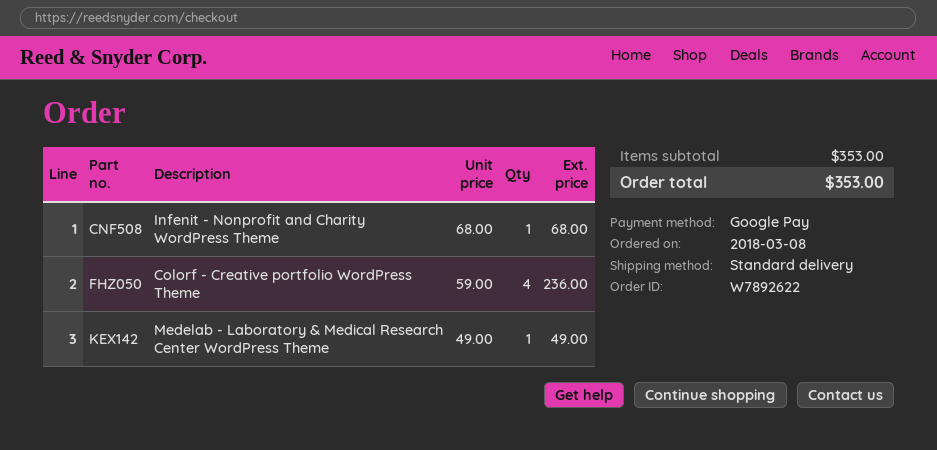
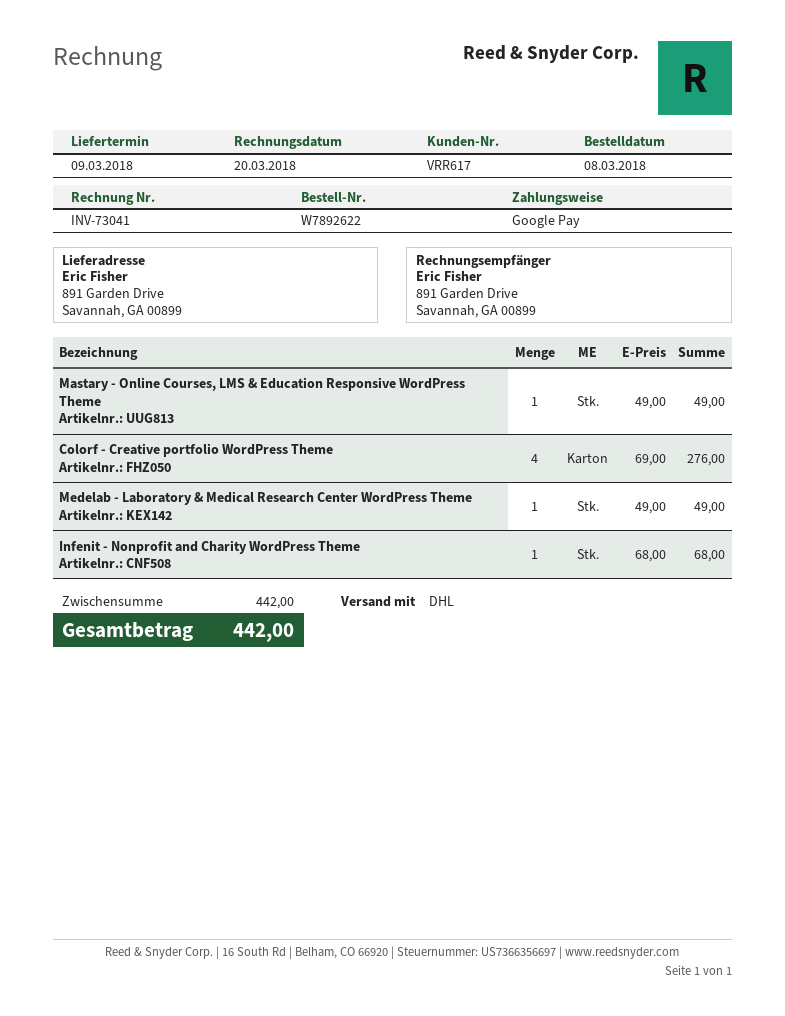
shipping method: standard -> DHL
Colorf - Creative portfolio WordPress Theme: 4 x 59.00 = 236.00 -> 4 x 69.00 = 276.00
Mastary - Online Courses, LMS & Education Responsive WordPress Theme: none -> 1 x 49.00 = 49.00
subtotal: 353.00 -> 442.00
total: 353.00 -> 442.00

